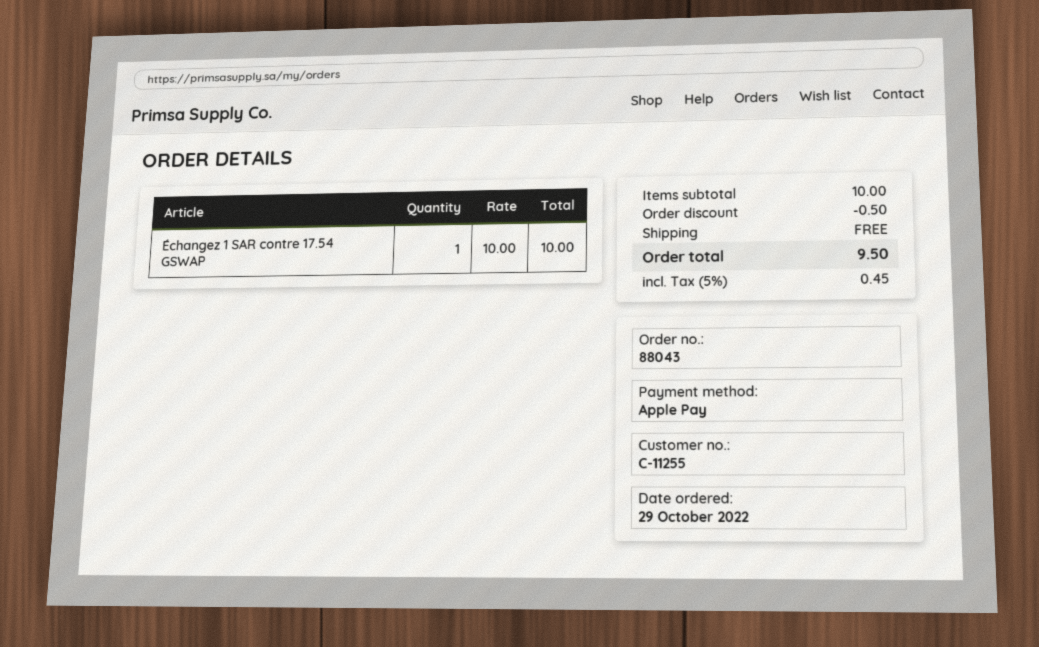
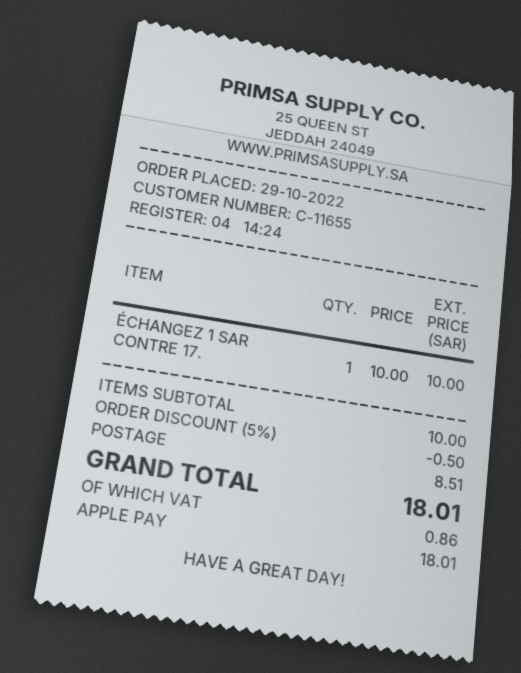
customer number: C-11255 -> C-11655
shipping: 0.00 -> 8.51
tax: 0.45 -> 0.86
total: 9.50 -> 18.01

